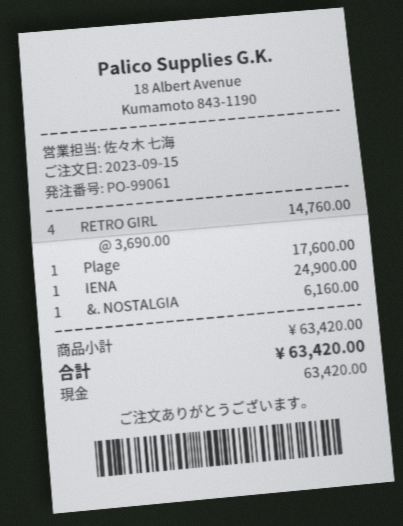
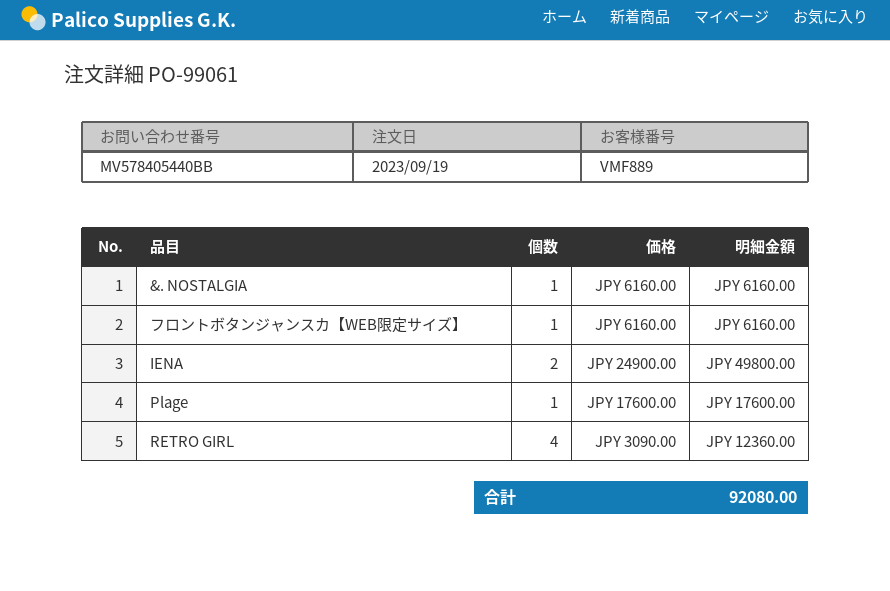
order date: 2023-09-15 -> 2023-09-19
RETRO GIRL: 4 x 3690.00 = 14760.00 -> 4 x 3090.00 = 12360.00
IENA: 1 x 24900.00 = 24900.00 -> 2 x 24900.00 = 49800.00
フロントボタンジャンスカ【WEB限定サイズ】: none -> 1 x 6160.00 = 6160.00
total: 63420.00 -> 92080.00

